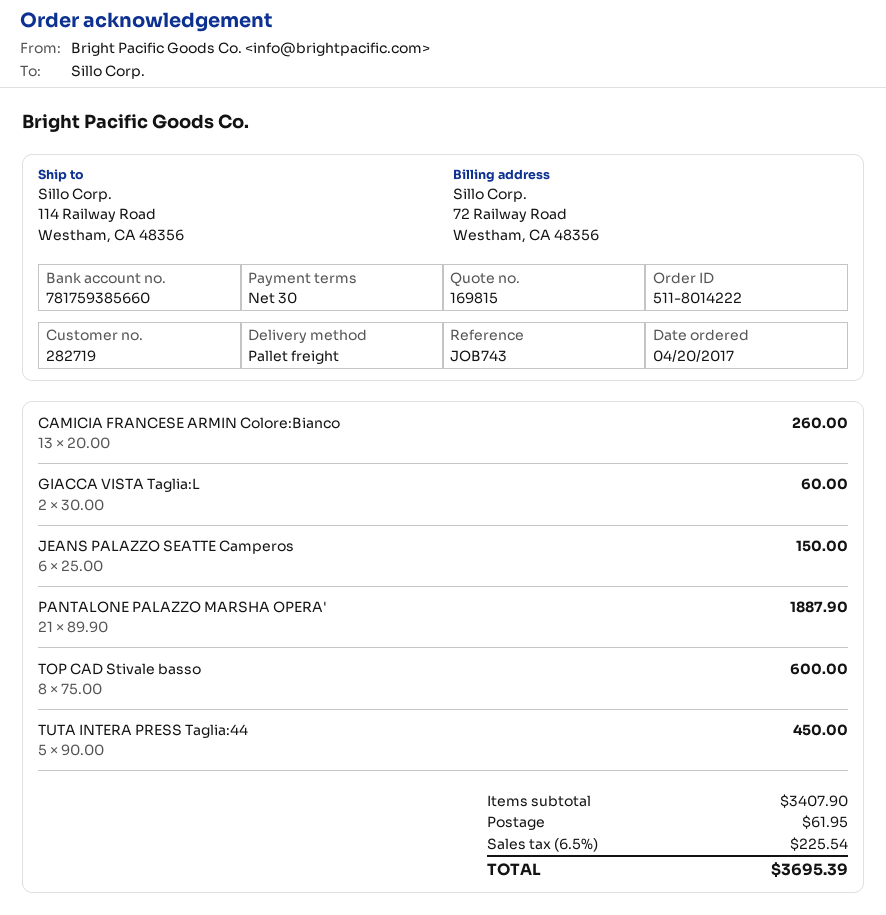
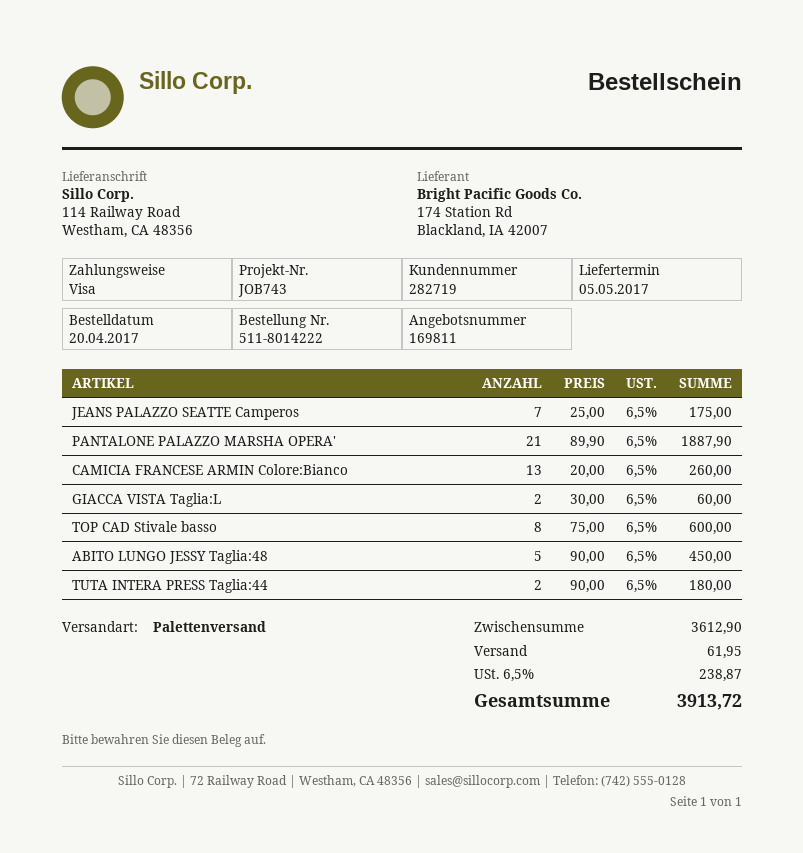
quote number: 169815 -> 169811
JEANS PALAZZO SEATTE Camperos: 6 x 25.00 = 150.00 -> 7 x 25.00 = 175.00
TUTA INTERA PRESS Taglia:44: 5 x 90.00 = 450.00 -> 2 x 90.00 = 180.00
ABITO LUNGO JESSY Taglia:48: none -> 5 x 90.00 = 450.00
subtotal: 3407.90 -> 3612.90
tax: 6.5% = 225.54 -> 6.5% = 238.87
total: 3695.39 -> 3913.72

